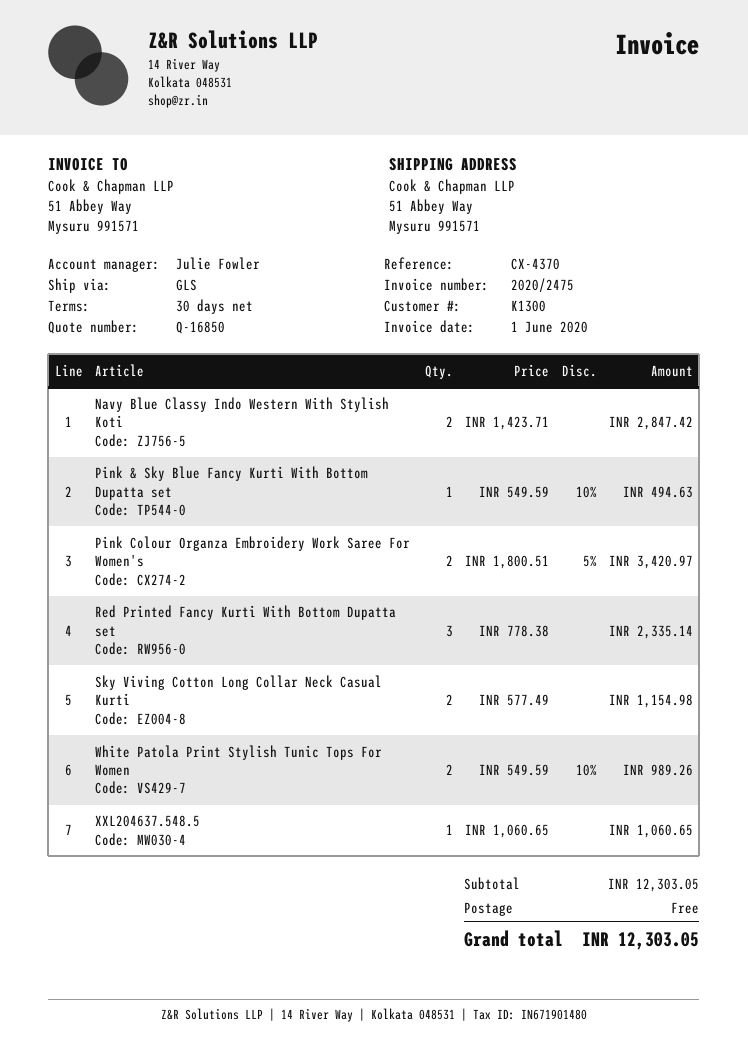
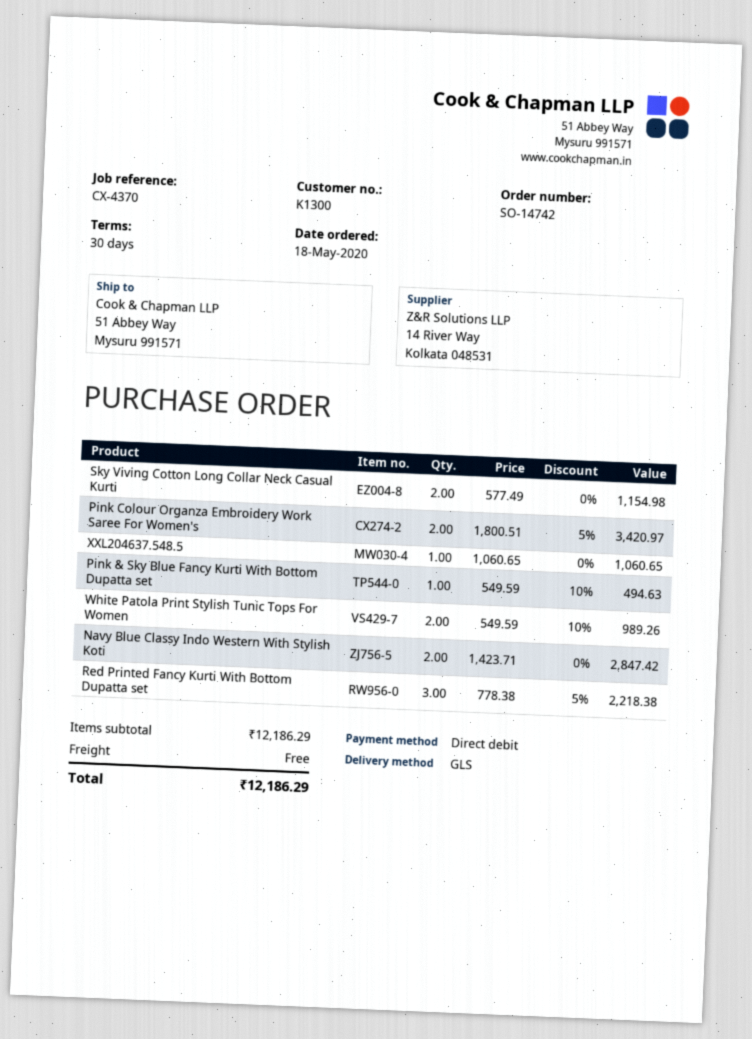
Red Printed Fancy Kurti With Bottom Dupatta set: 3 x 778.38 = 2335.14 -> 3 x 778.38 - 5% = 2218.38
subtotal: 12303.05 -> 12186.29
total: 12303.05 -> 12186.29

